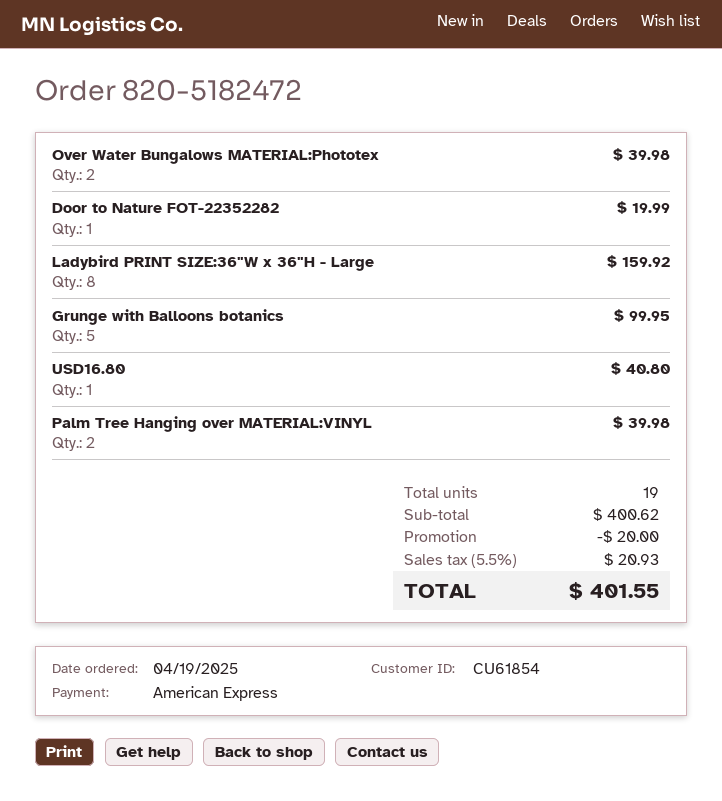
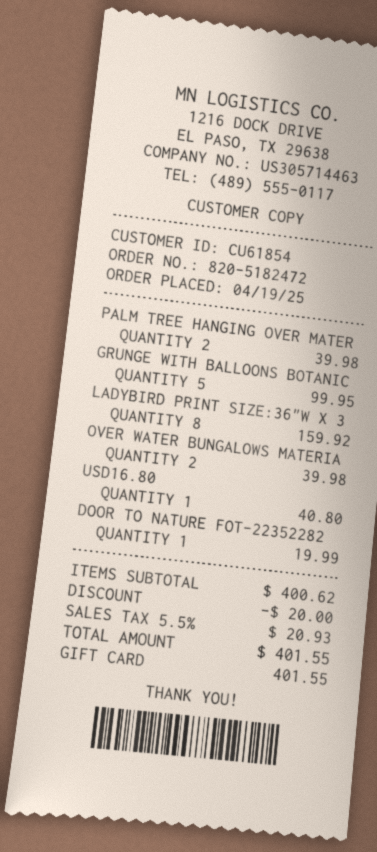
payment method: American Express -> gift card

